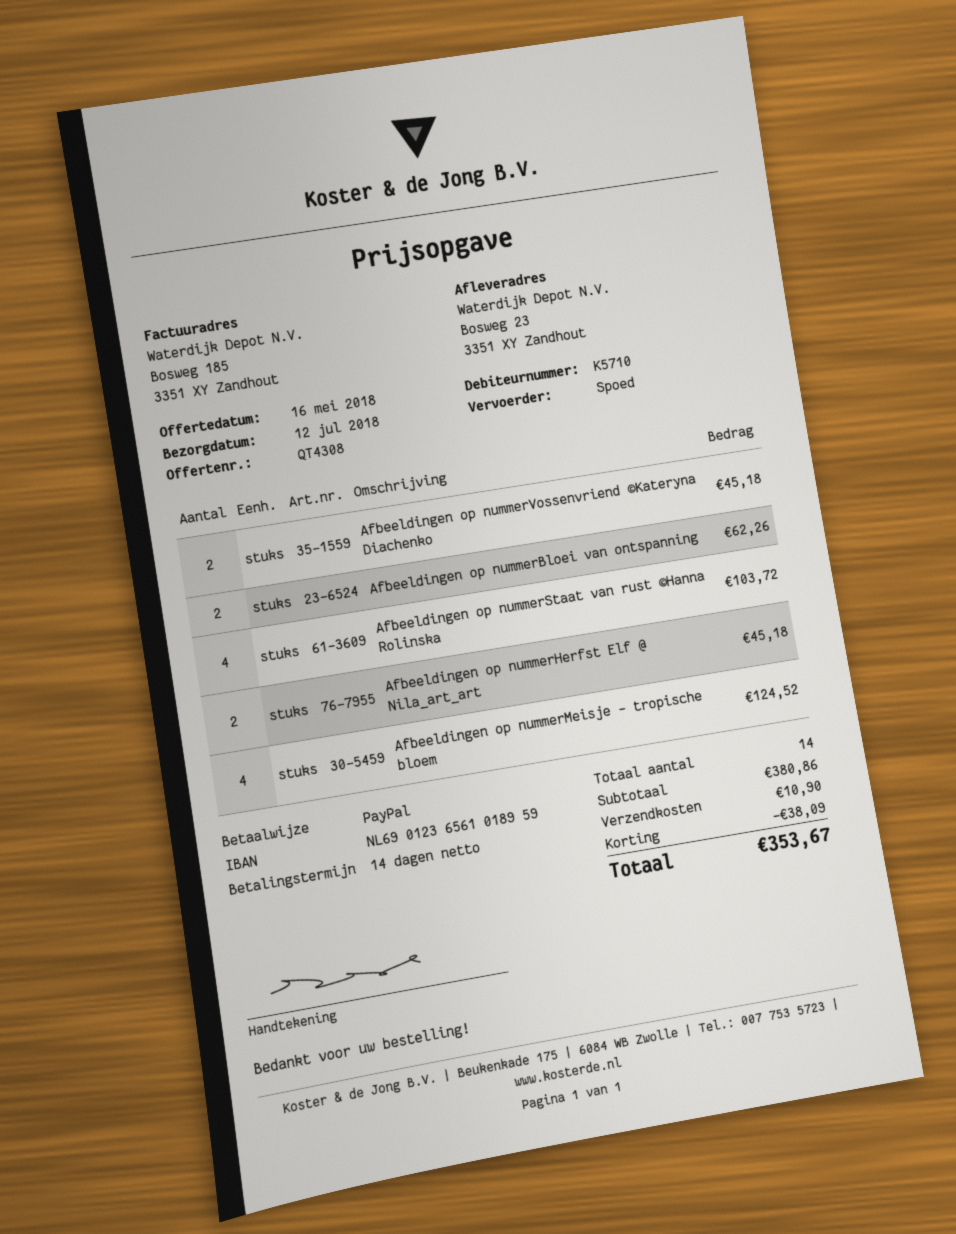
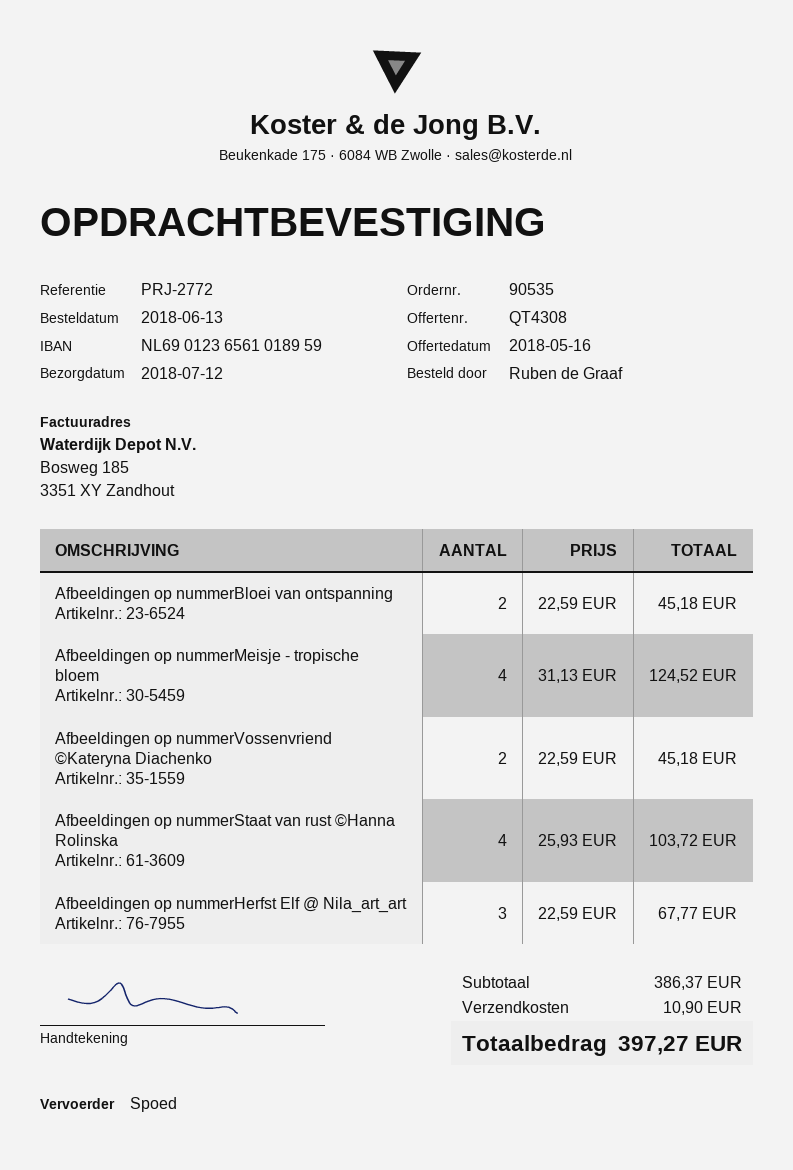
Afbeeldingen op nummerBloei van ontspanning: 2 for 62.26 -> 2 for 45.18
Afbeeldingen op nummerHerfst Elf @ Nila_art_art: 2 for 45.18 -> 3 for 67.77
subtotal: 380.86 -> 386.37
discount: 38.09 -> none
total: 353.67 -> 397.27

